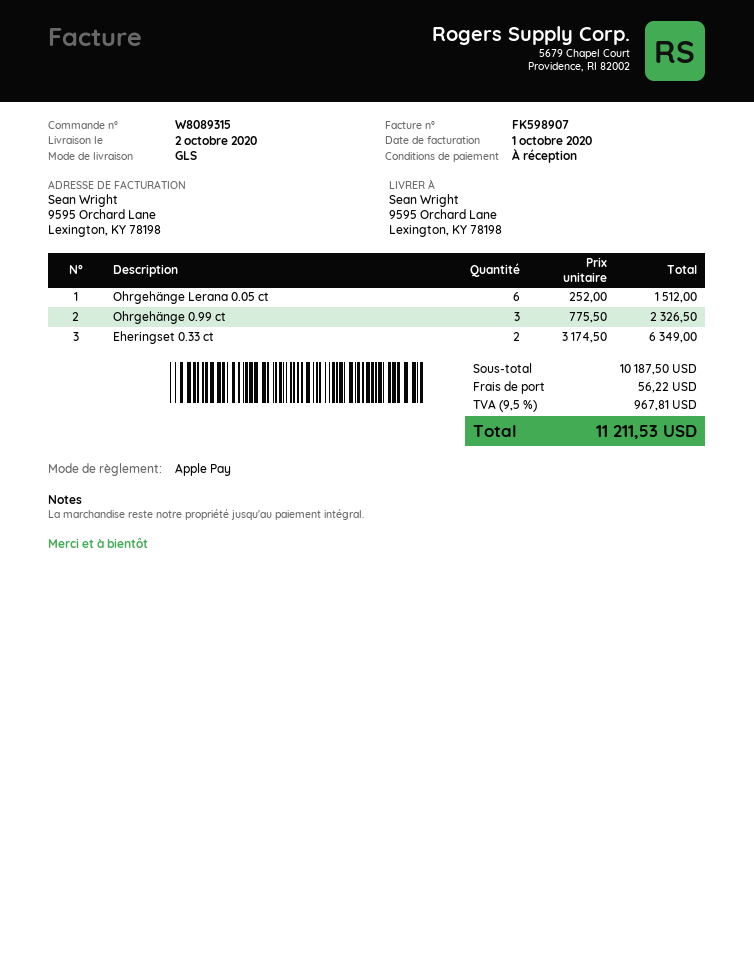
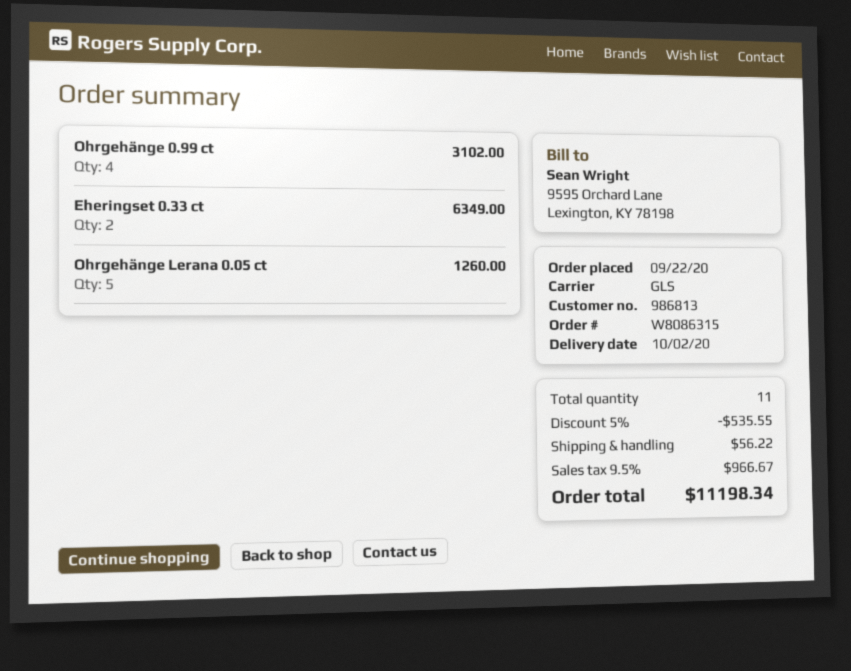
order number: W8089315 -> W8086315
Ohrgehänge Lerana 0.05 ct: 6 for 1512.00 -> 5 for 1260.00
Ohrgehänge 0.99 ct: 3 for 2326.50 -> 4 for 3102.00
discount: none -> 5% = 535.55
tax: 9.5% = 967.81 -> 9.5% = 966.67
total: 11211.53 -> 11198.34

